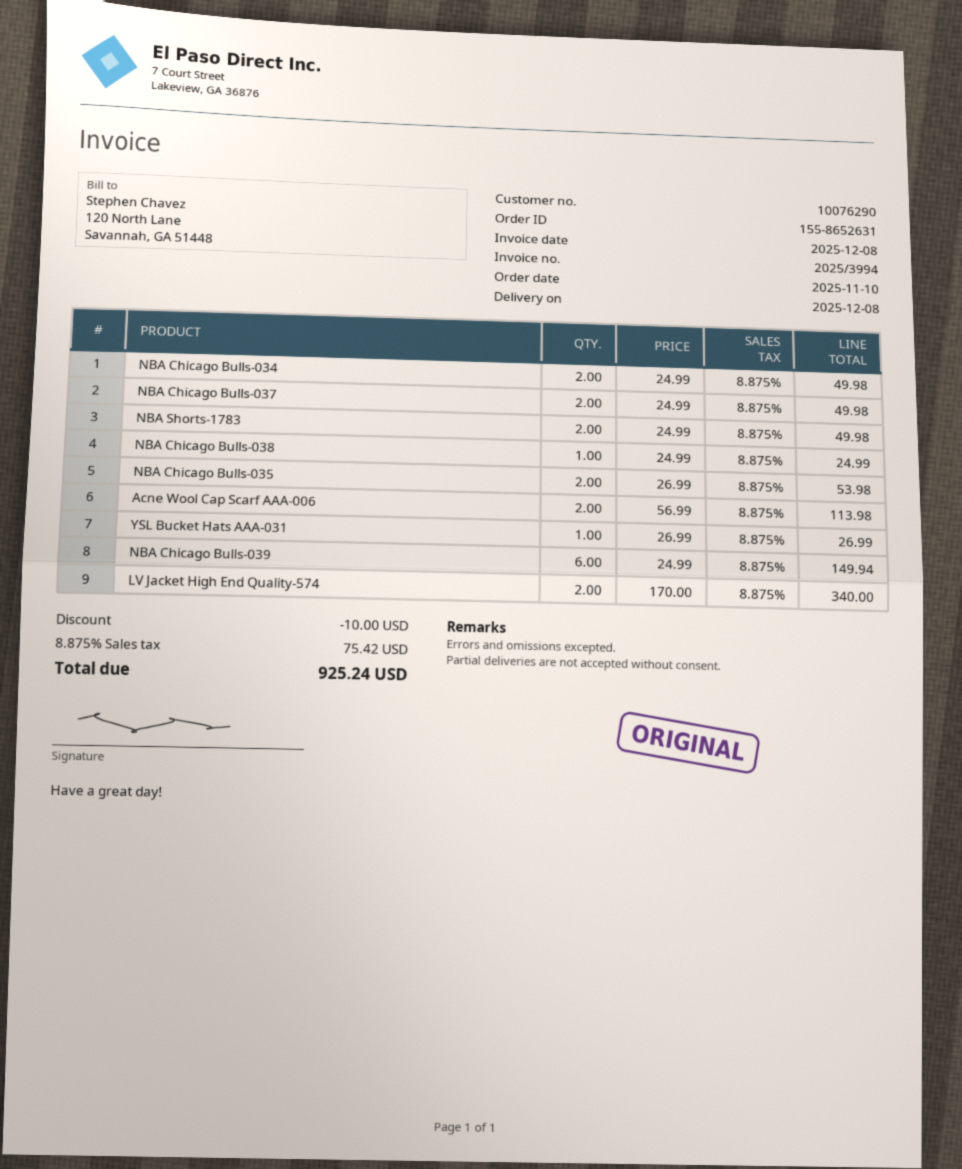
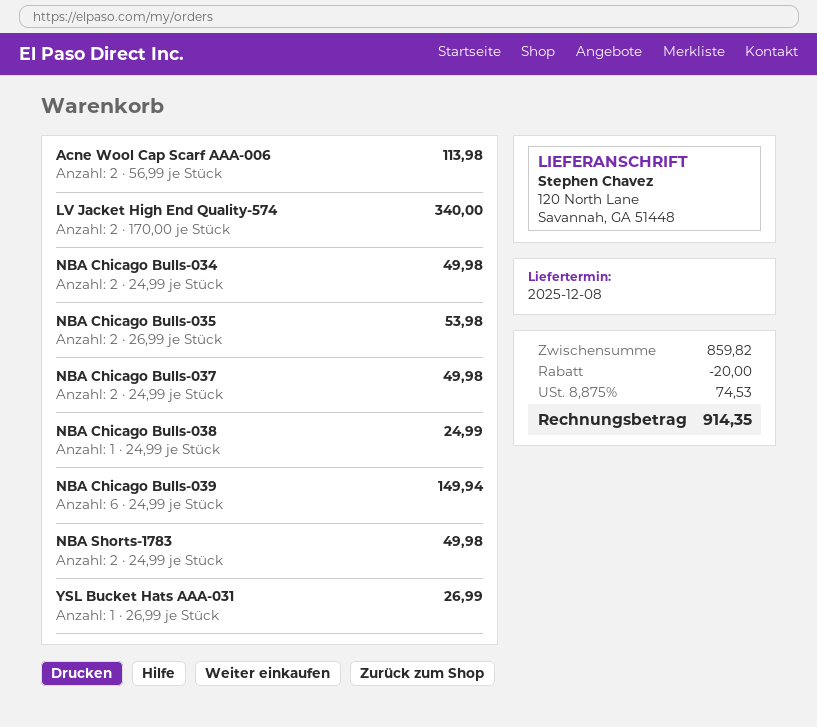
discount: 10.00 -> 20.00
tax: 8.875% = 75.42 -> 8.875% = 74.53
total: 925.24 -> 914.35

